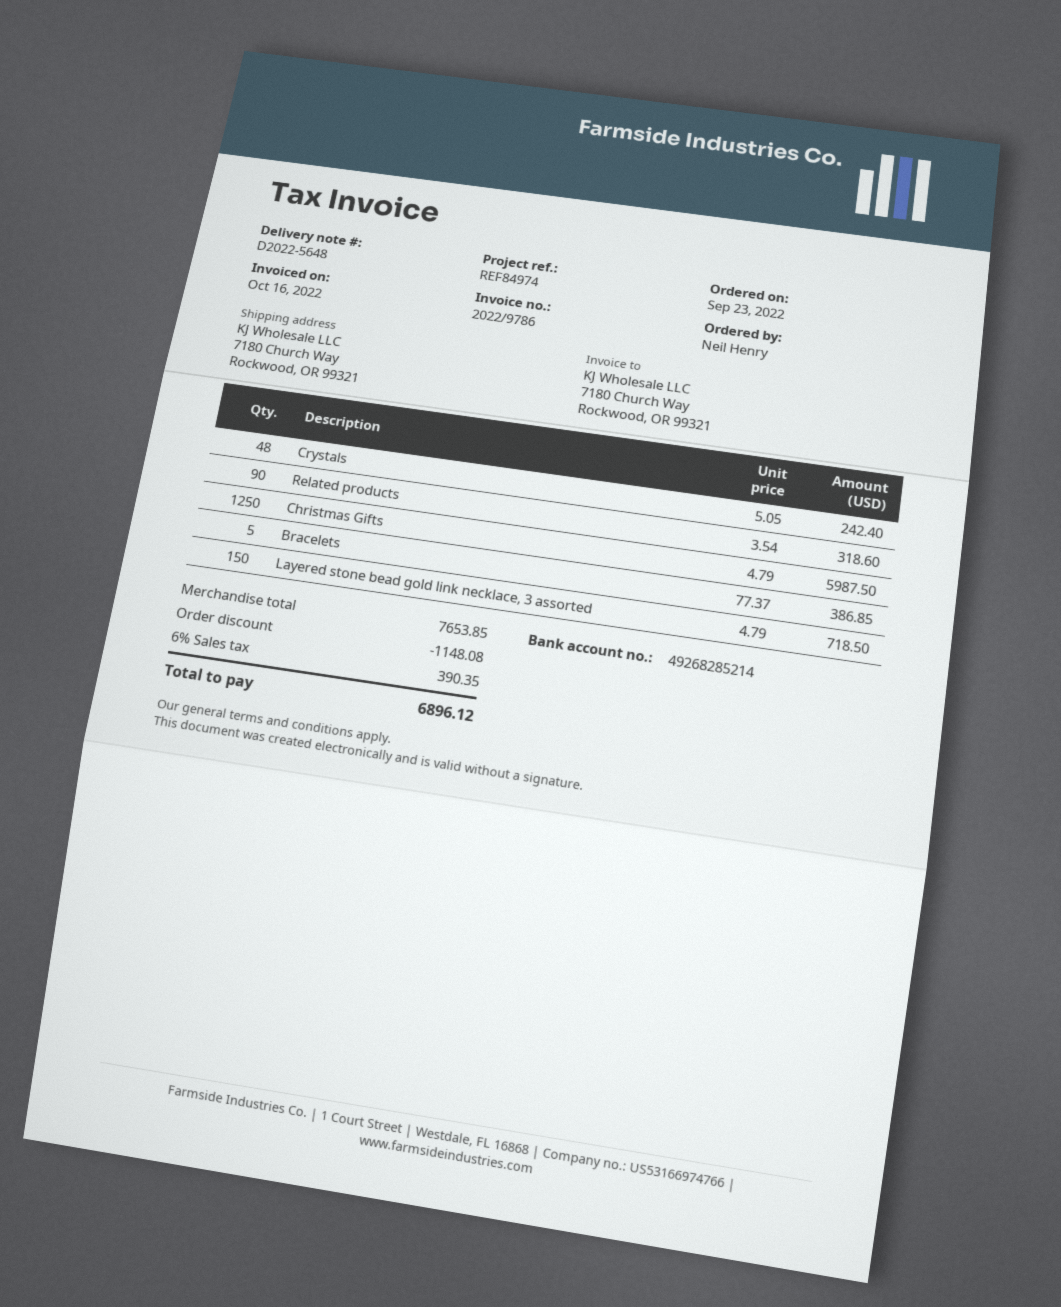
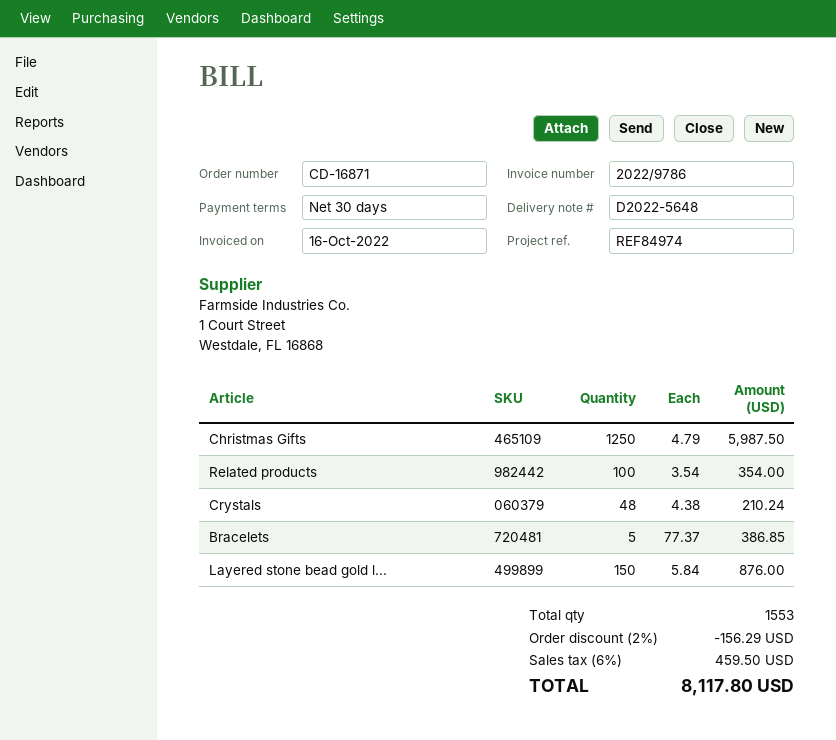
Crystals: 48 x 5.05 = 242.40 -> 48 x 4.38 = 210.24
Related products: 90 x 3.54 = 318.60 -> 100 x 3.54 = 354.00
Layered stone bead gold link necklace, 3 assorted: 150 x 4.79 = 718.50 -> 150 x 5.84 = 876.00
discount: 1148.08 -> 156.29
tax: 6% = 390.35 -> 6% = 459.50
total: 6896.12 -> 8117.80

